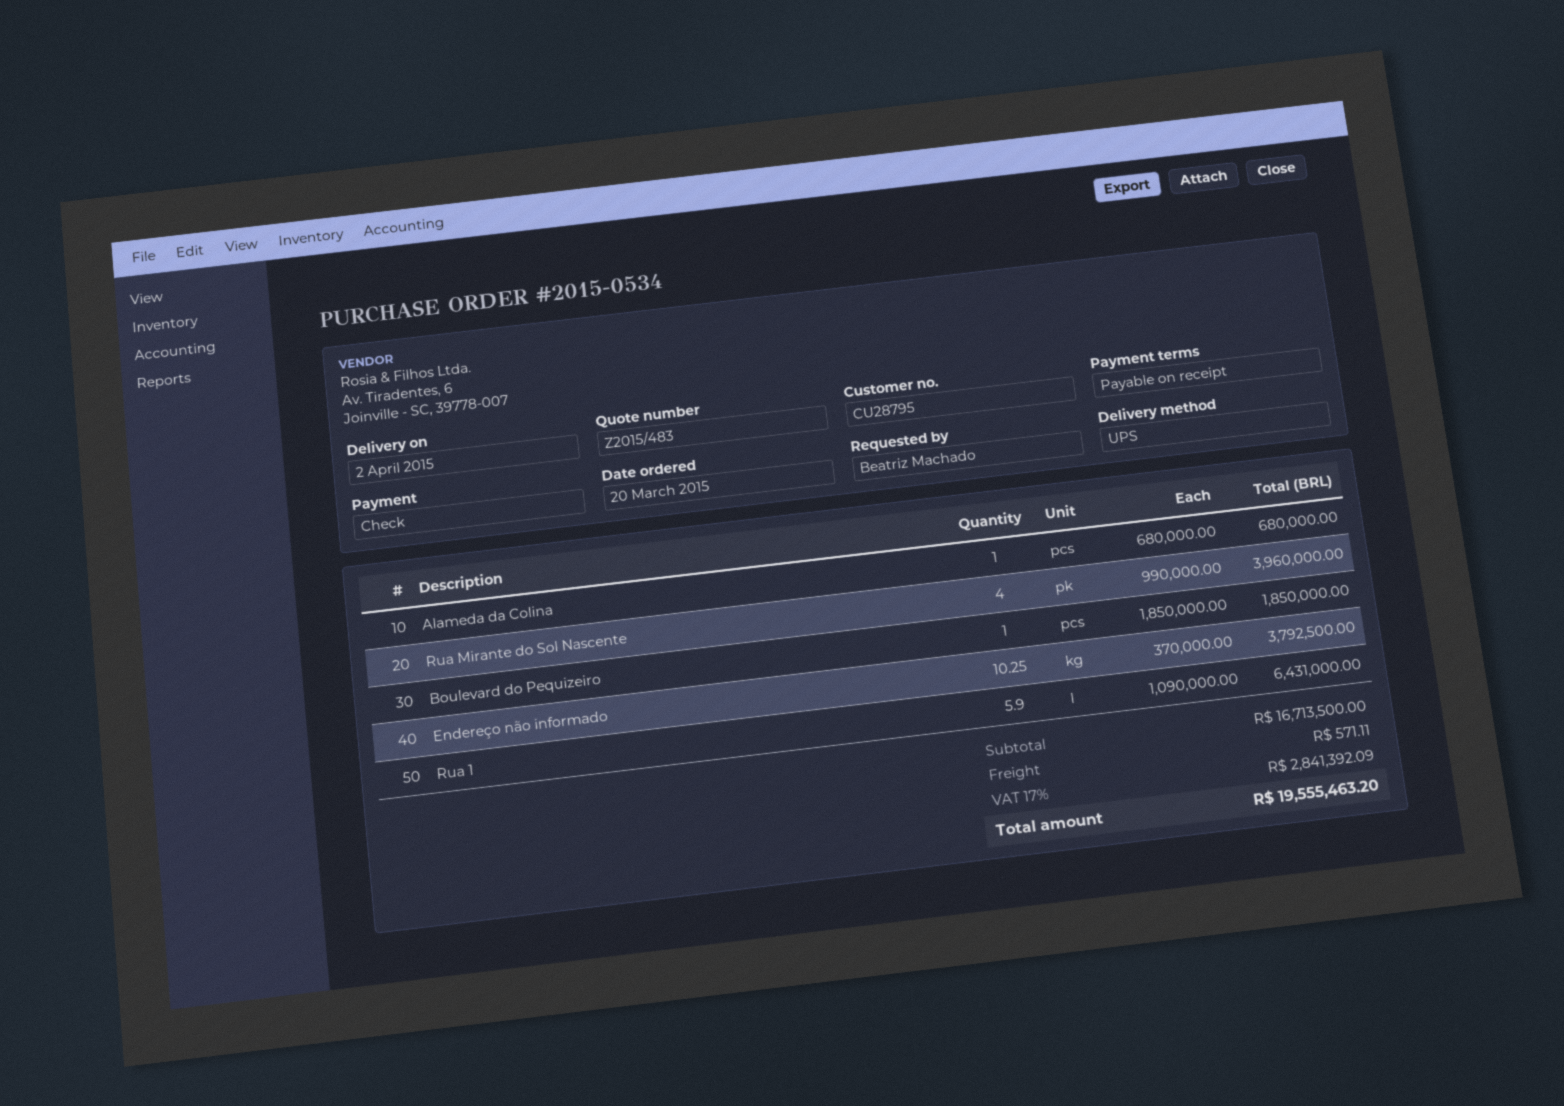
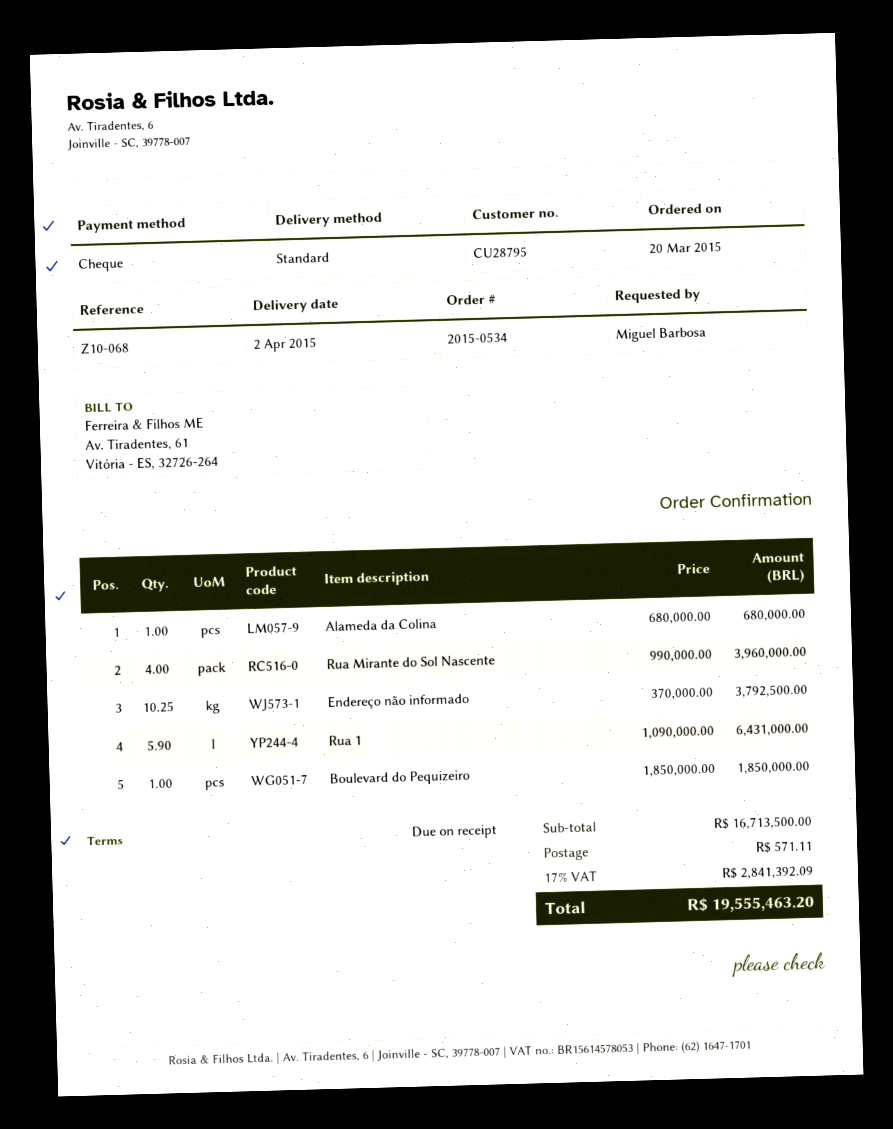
ordered by: Beatriz Machado -> Miguel Barbosa
shipping method: UPS -> standard

